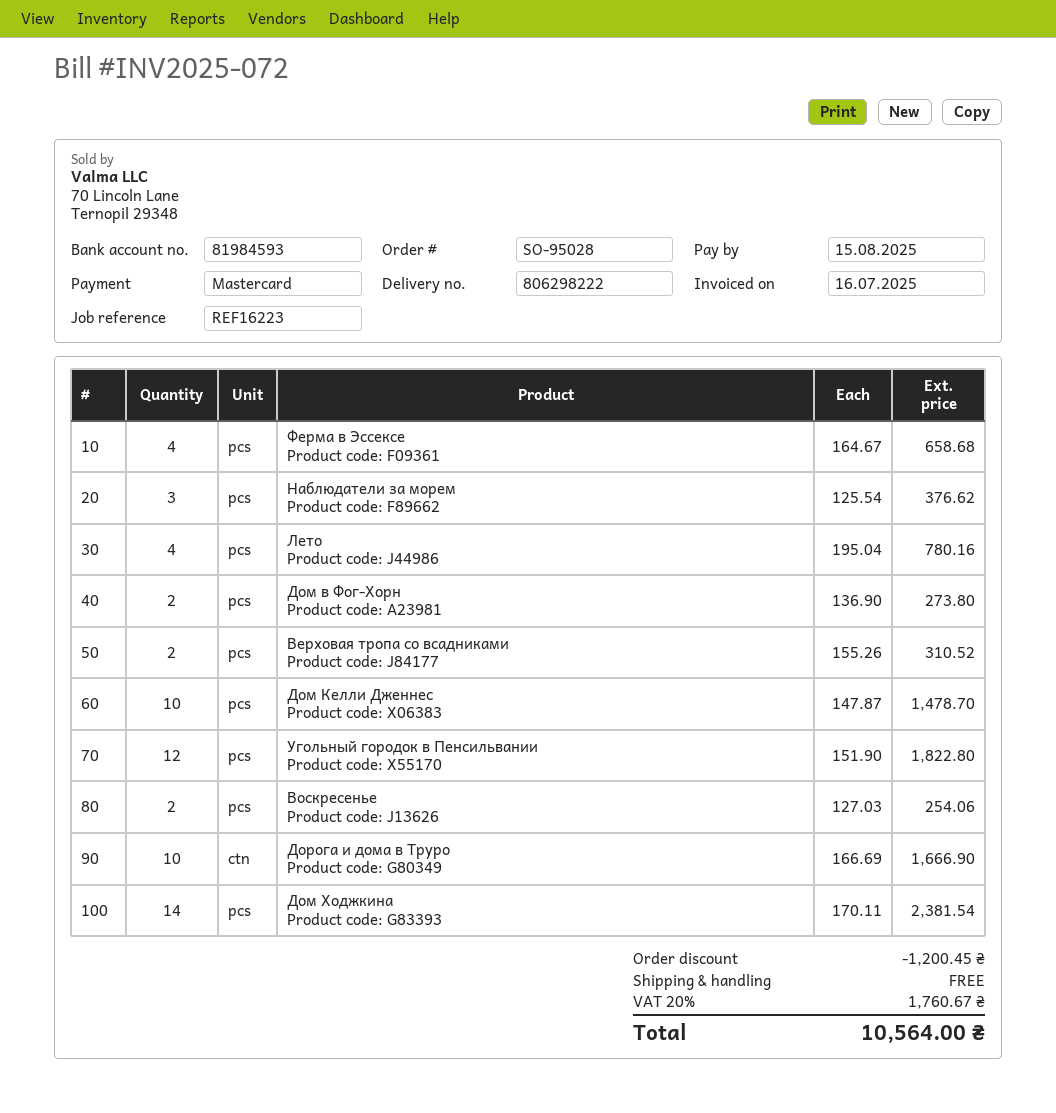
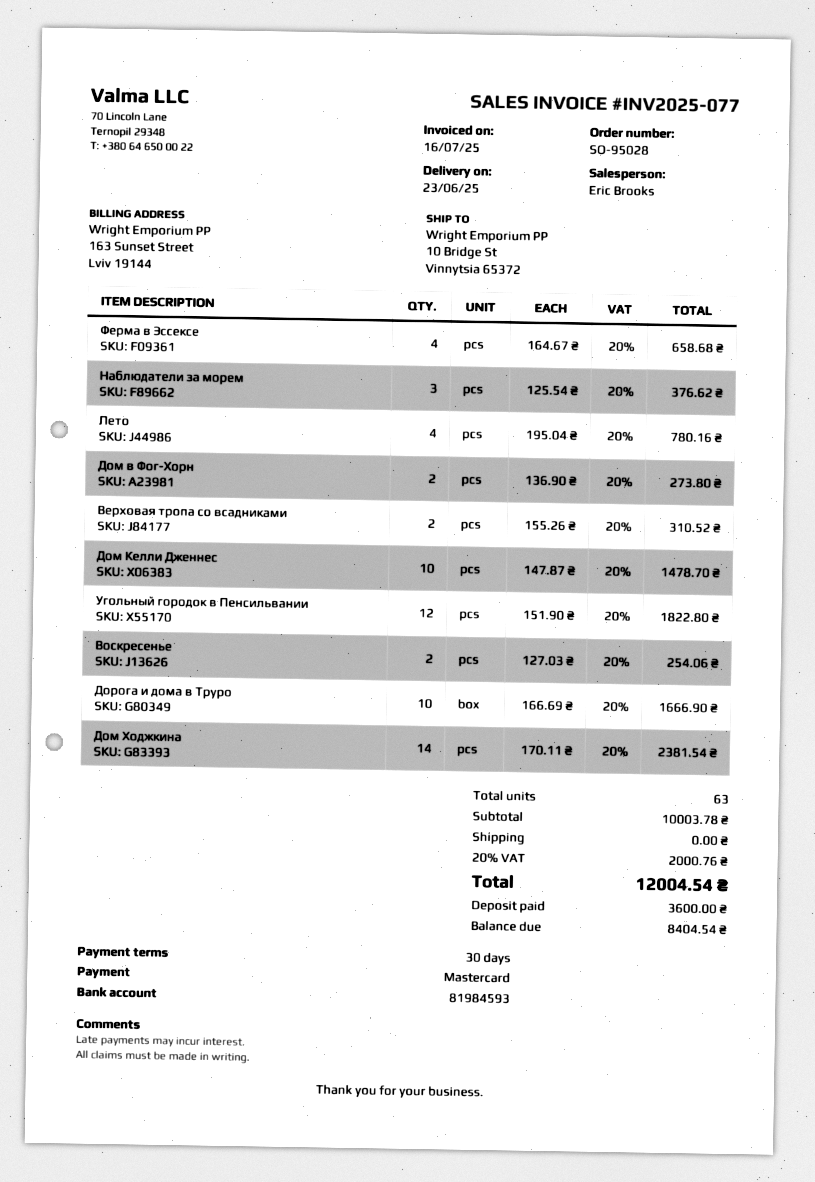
invoice number: INV2025-072 -> INV2025-077
discount: 1200.45 -> none
tax: 20% = 1760.67 -> 20% = 2000.76
total: 10564.00 -> 12004.54

